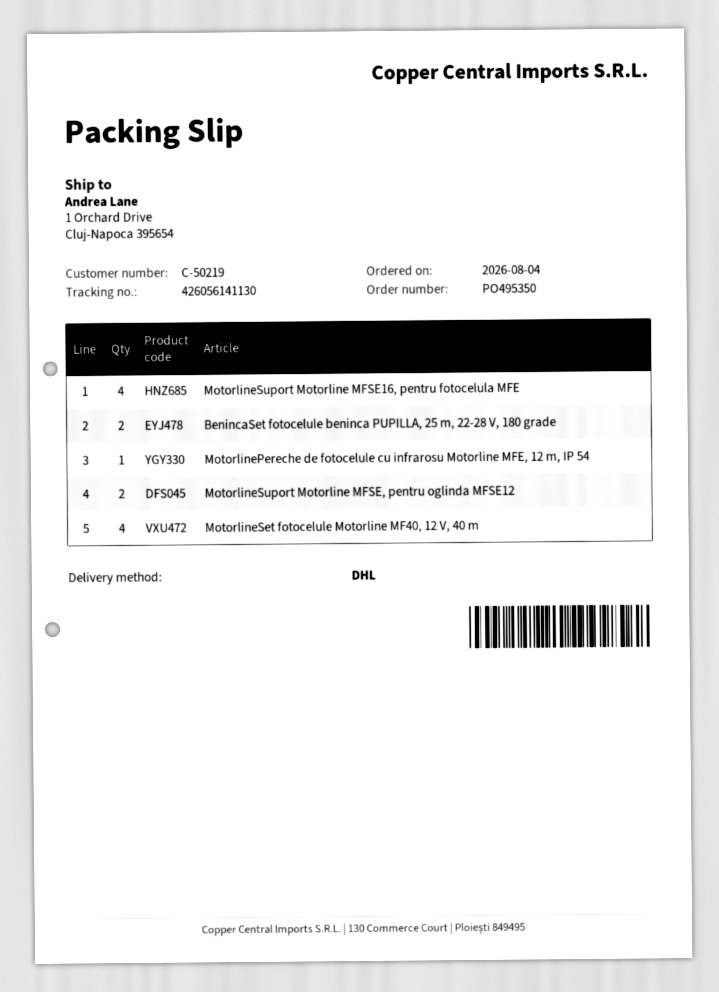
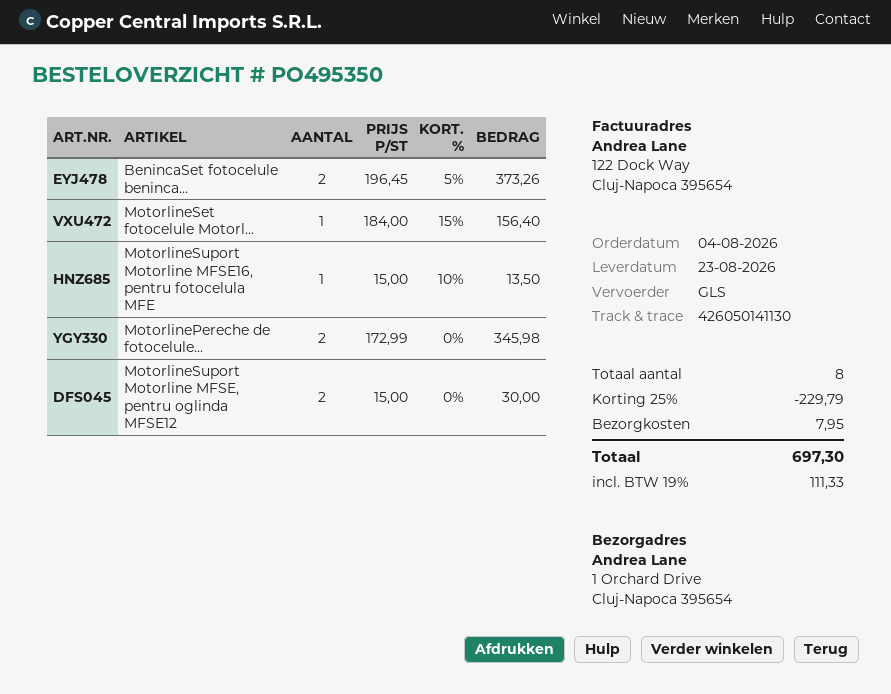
shipping method: DHL -> GLS
tracking number: 426056141130 -> 426050141130
MotorlineSuport Motorline MFSE16, pentru fotocelula MFE: 4 -> 1
MotorlinePereche de fotocelule cu infrarosu Motorline MFE, 12 m, IP 54: 1 -> 2
MotorlineSet fotocelule Motorline MF40, 12 V, 40 m: 4 -> 1

